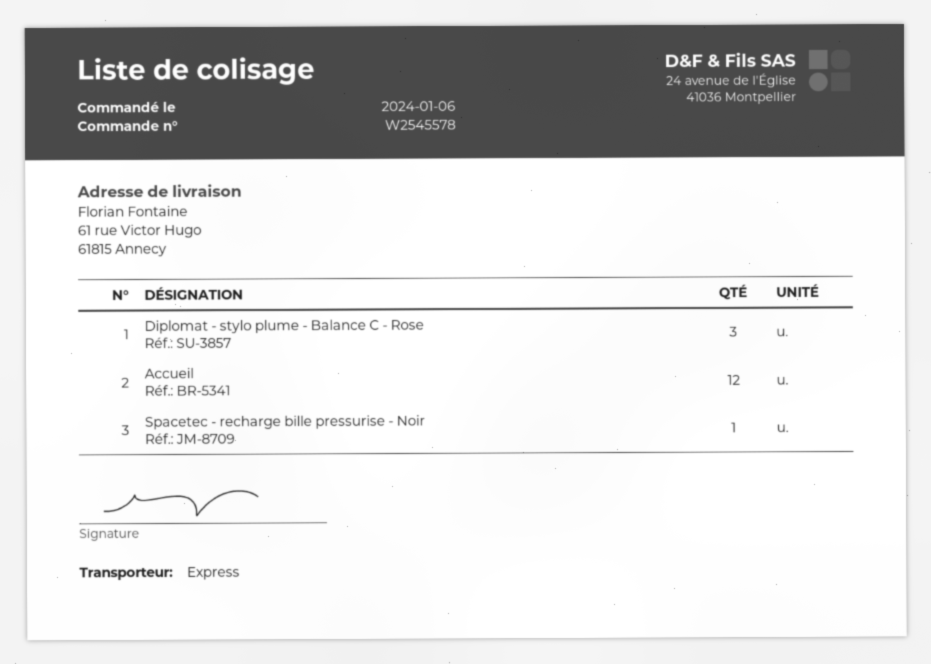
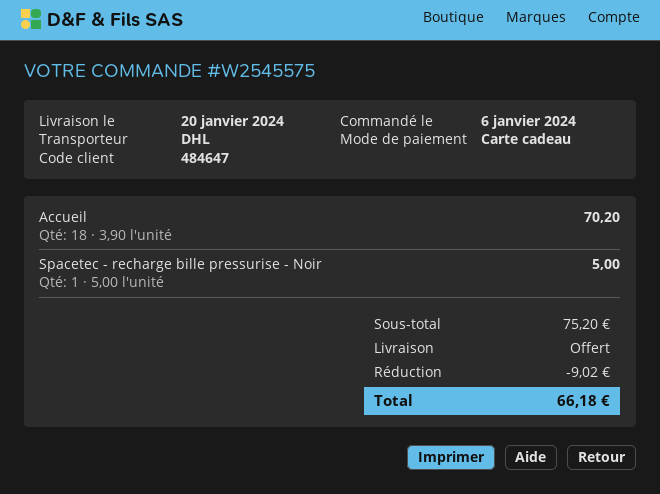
order number: W2545578 -> W2545575
shipping method: express -> DHL
Diplomat - stylo plume - Balance C - Rose: 3 -> none
Accueil: 12 -> 18

